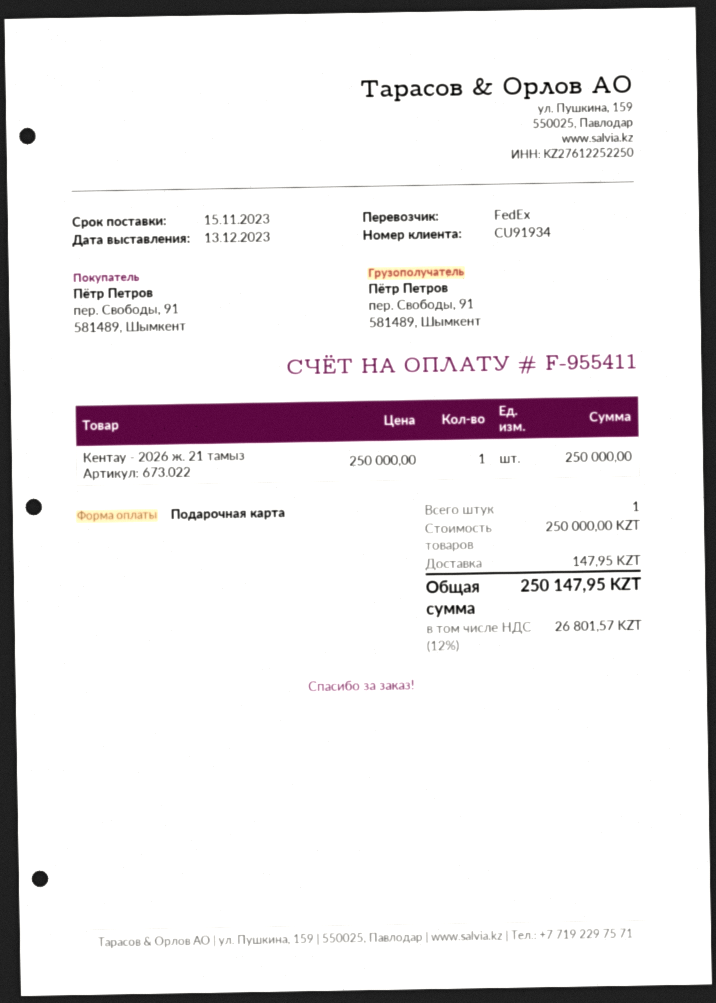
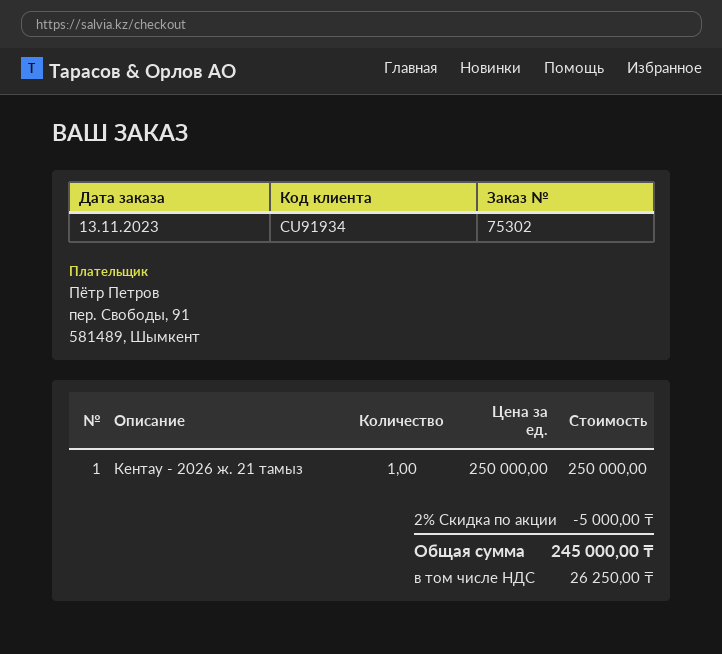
discount: none -> 2% = 5000.00
shipping: 147.95 -> none
tax: 26801.57 -> 26250.00
total: 250147.95 -> 245000.00

